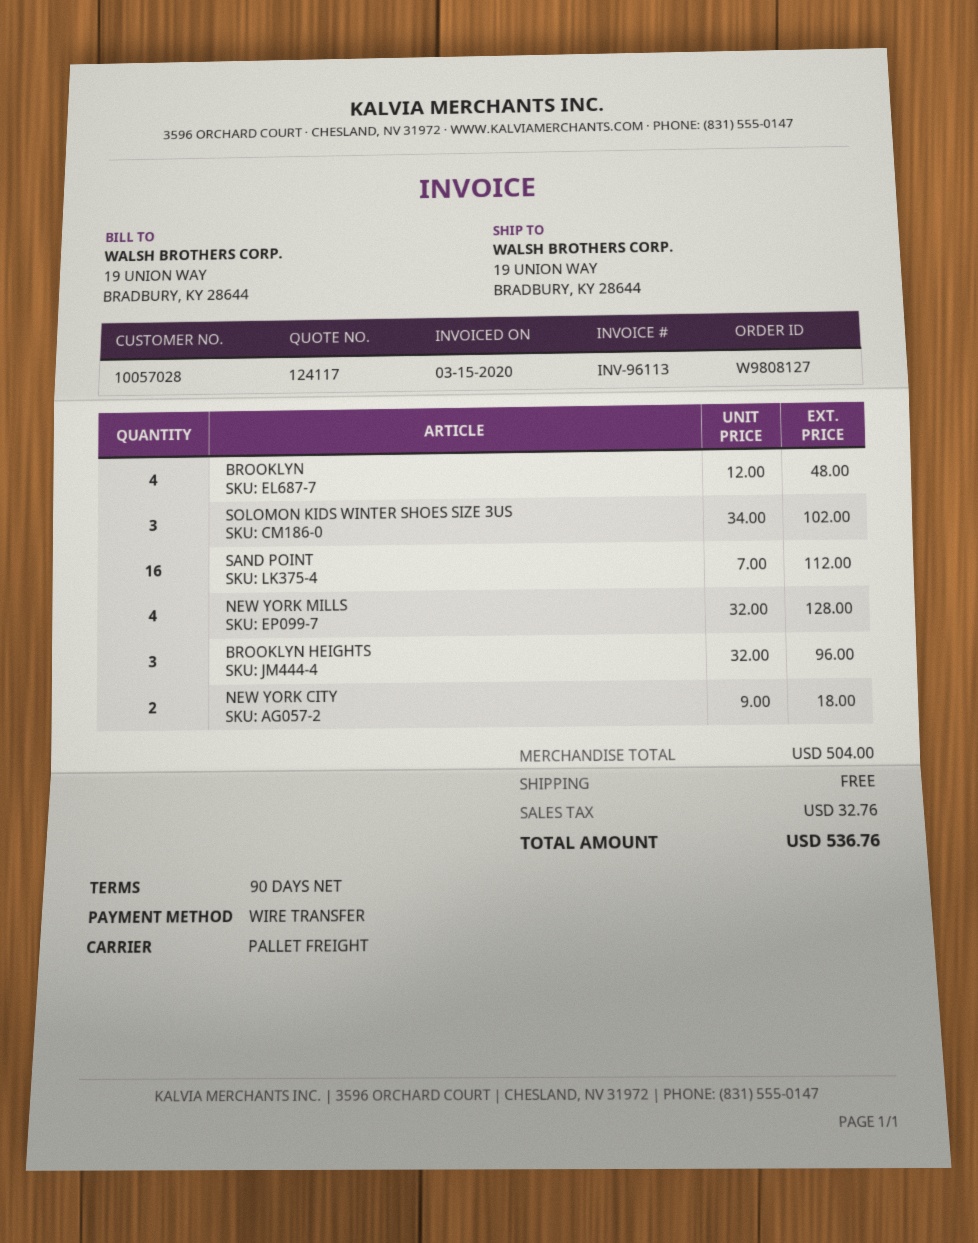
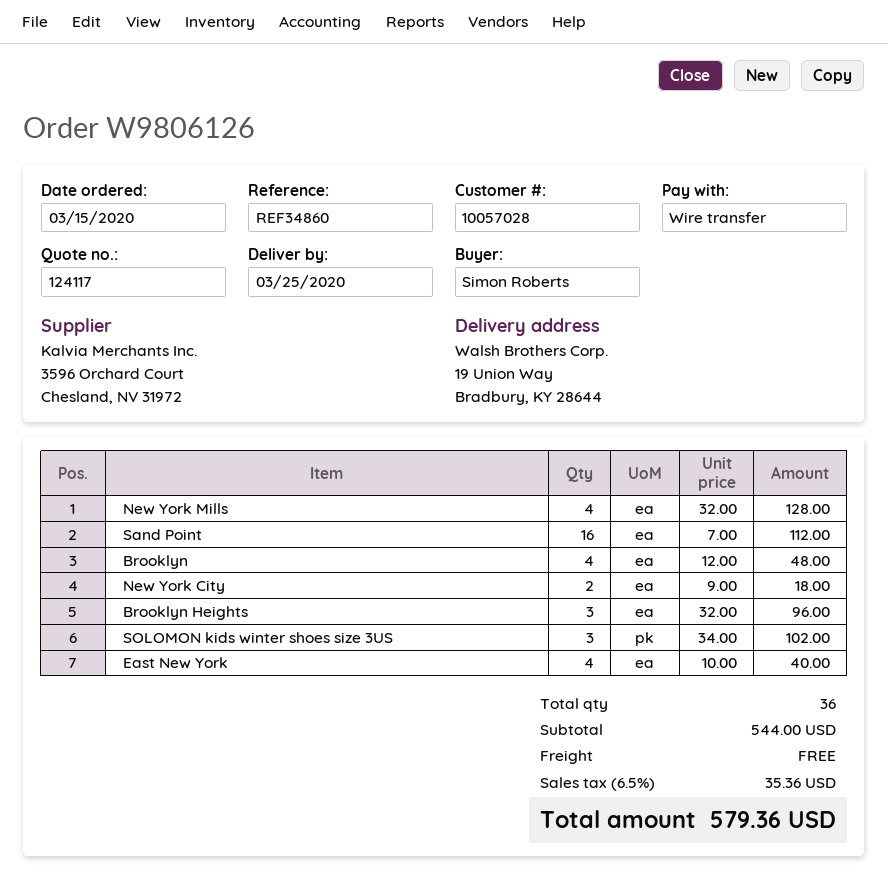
order number: W9808127 -> W9806126
East New York: none -> 4 x 10.00 = 40.00
subtotal: 504.00 -> 544.00
tax: 32.76 -> 35.36
total: 536.76 -> 579.36

